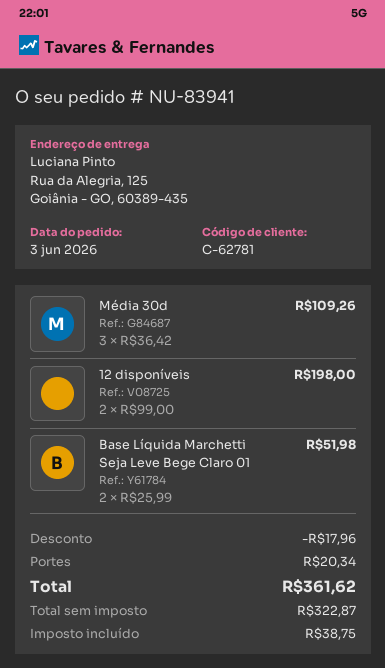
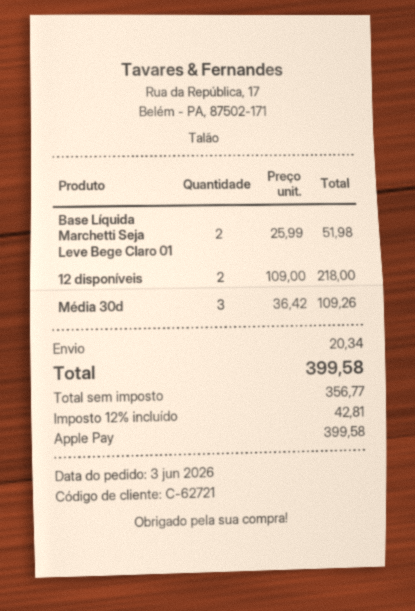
customer number: C-62781 -> C-62721
12 disponíveis: 2 x 99.00 = 198.00 -> 2 x 109.00 = 218.00
discount: 17.96 -> none
net: 322.87 -> 356.77
tax: 38.75 -> 42.81
total: 361.62 -> 399.58

